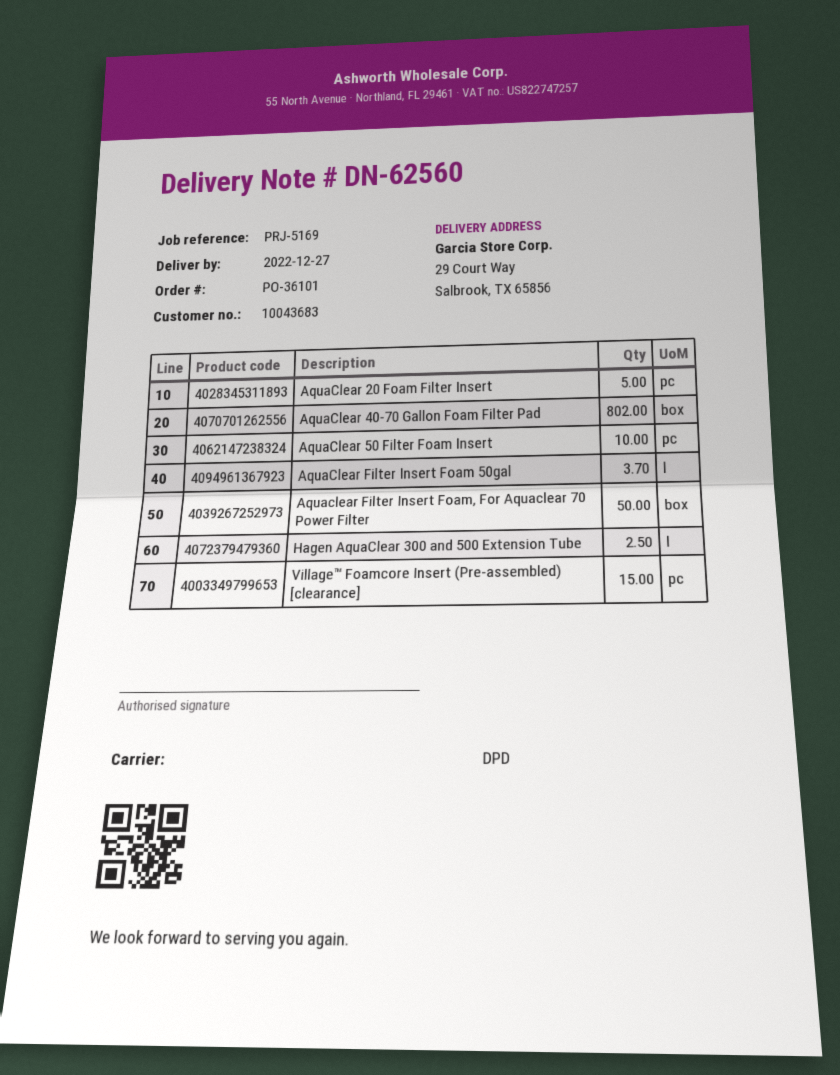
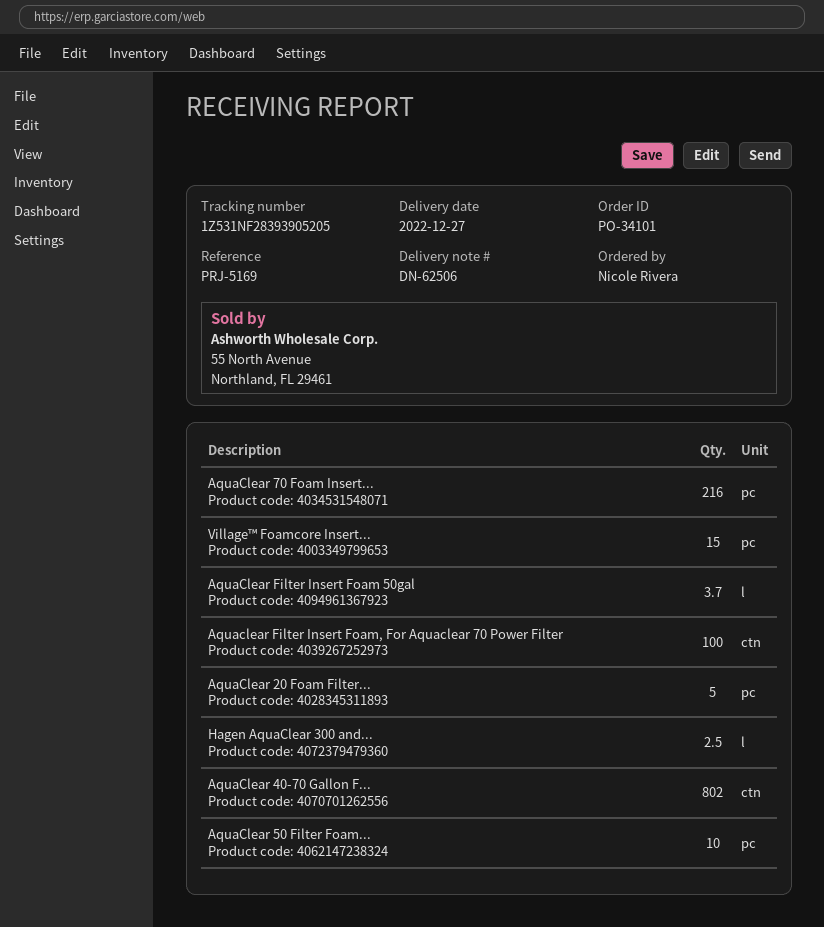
order number: PO-36101 -> PO-34101
delivery note number: DN-62560 -> DN-62506
Aquaclear Filter Insert Foam, For Aquaclear 70 Power Filter: 50 -> 100
AquaClear 70 Foam Insert...: none -> 216

